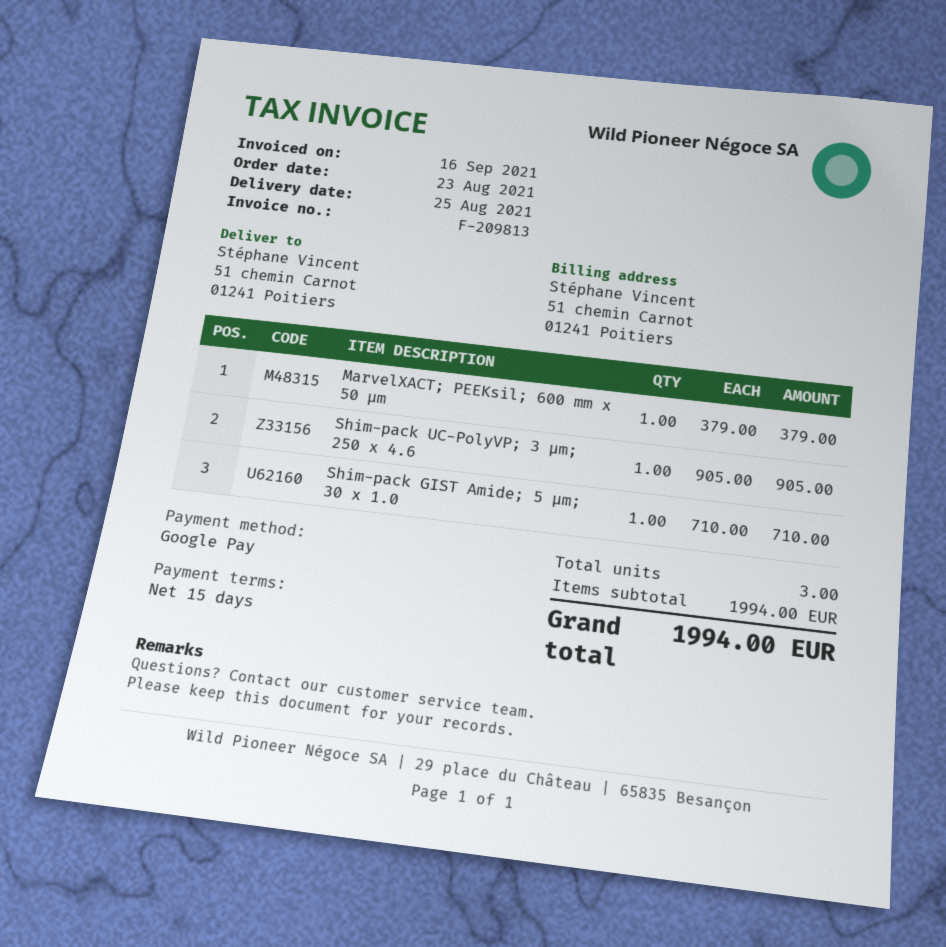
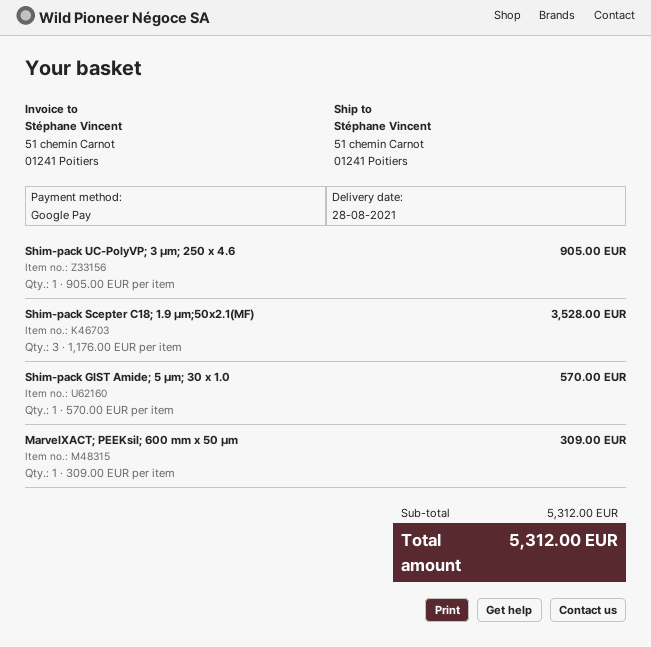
delivery date: 2021-08-25 -> 2021-08-28
MarvelXACT; PEEKsil; 600 mm x 50 µm: 1 x 379.00 = 379.00 -> 1 x 309.00 = 309.00
Shim-pack GIST Amide; 5 µm; 30 x 1.0: 1 x 710.00 = 710.00 -> 1 x 570.00 = 570.00
Shim-pack Scepter C18; 1.9 µm;50x2.1(MF): none -> 3 x 1176.00 = 3528.00
subtotal: 1994.00 -> 5312.00
total: 1994.00 -> 5312.00

